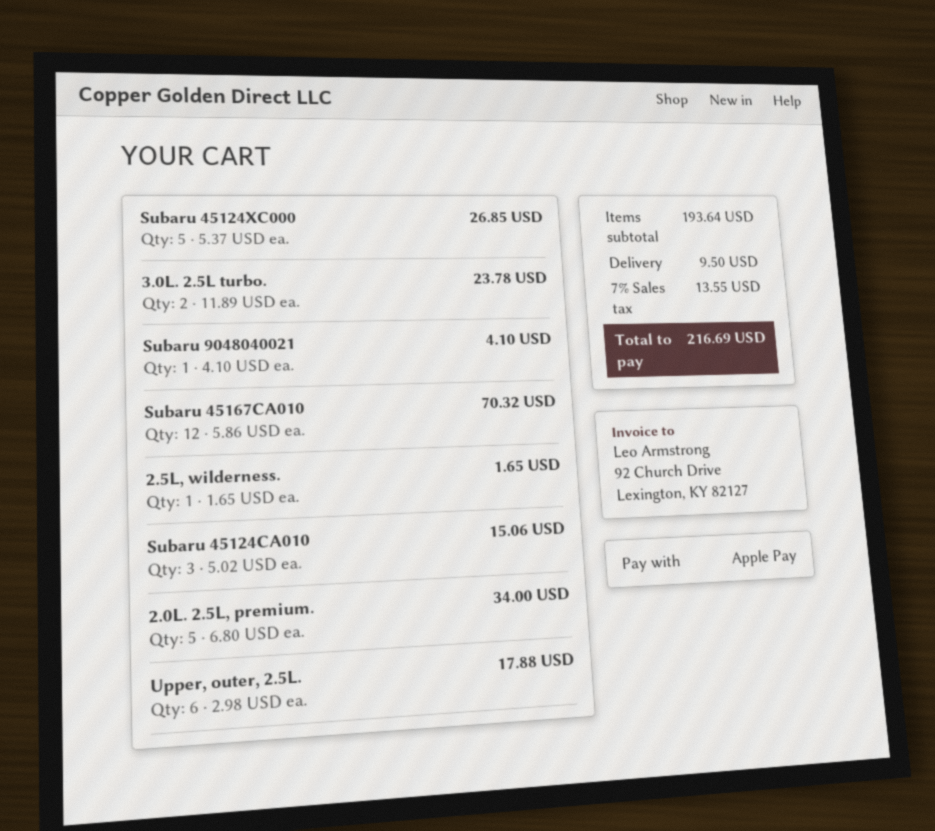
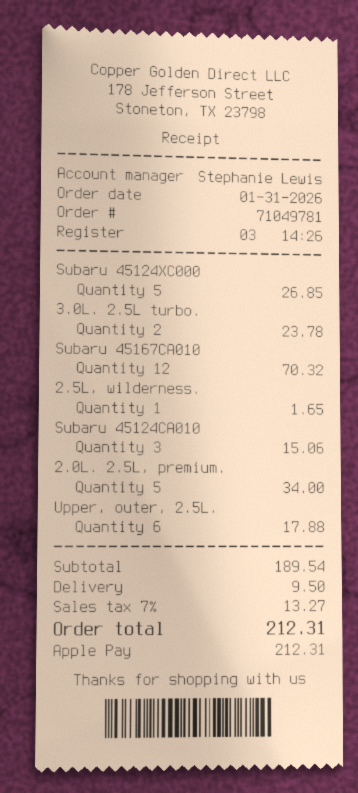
Subaru 9048040021: 1 for 4.10 -> none
subtotal: 193.64 -> 189.54
tax: 7% = 13.55 -> 7% = 13.27
total: 216.69 -> 212.31

